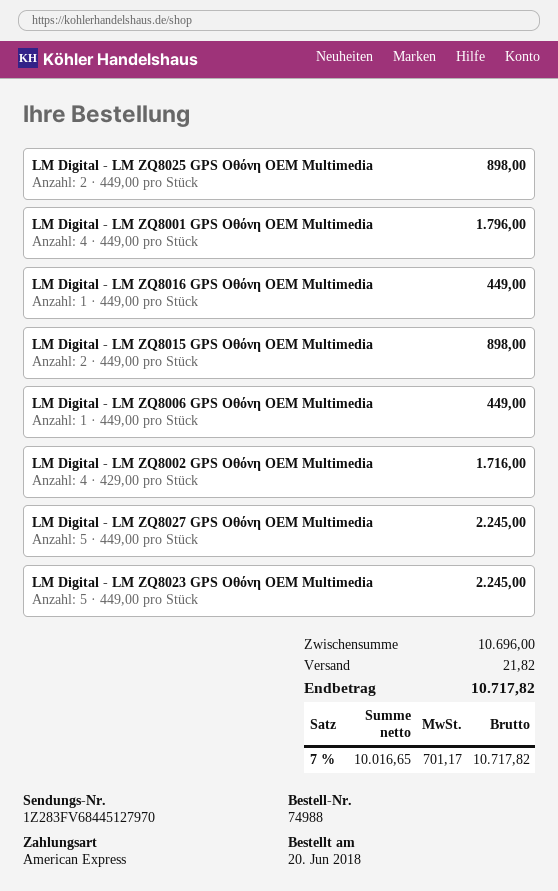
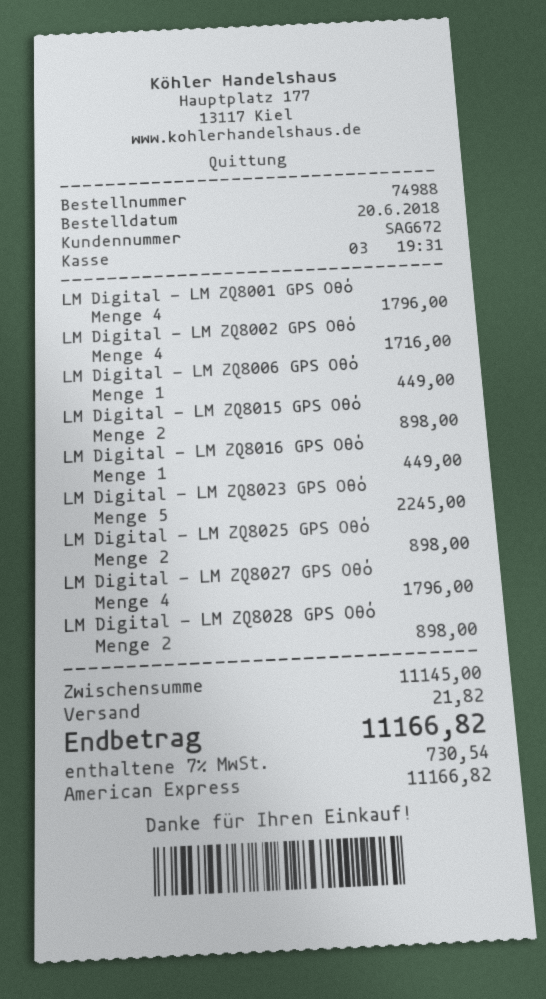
LM Digital - LM ZQ8027 GPS Οθόνη OEM Multimedia: 5 for 2245.00 -> 4 for 1796.00
LM Digital - LM ZQ8028 GPS Οθό: none -> 2 for 898.00
subtotal: 10696.00 -> 11145.00
tax: 7% = 701.17 -> 7% = 730.54
total: 10717.82 -> 11166.82

